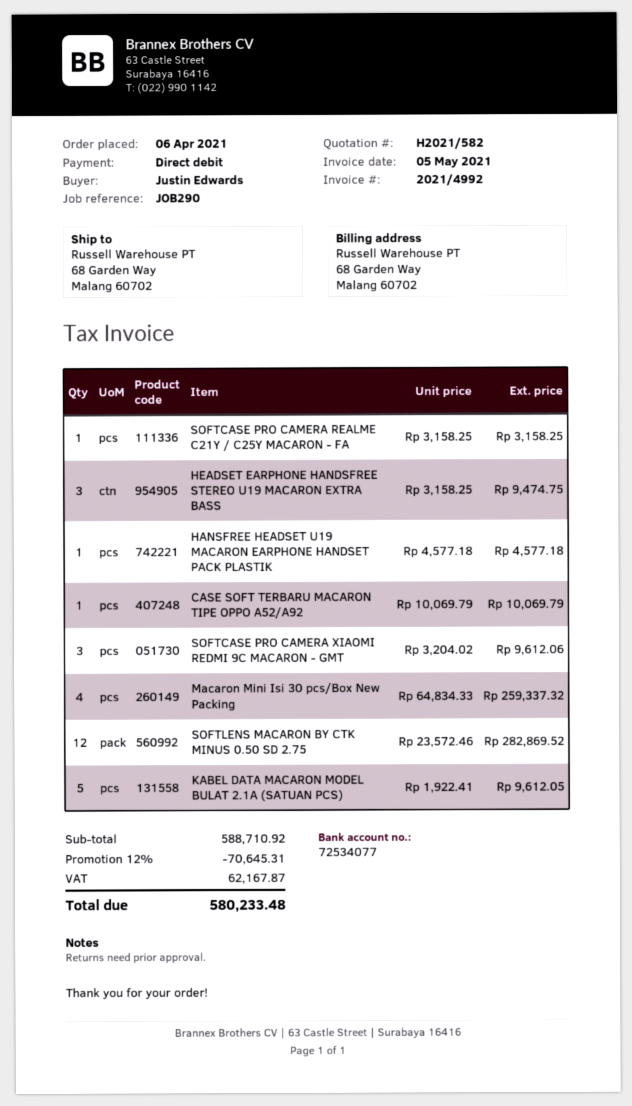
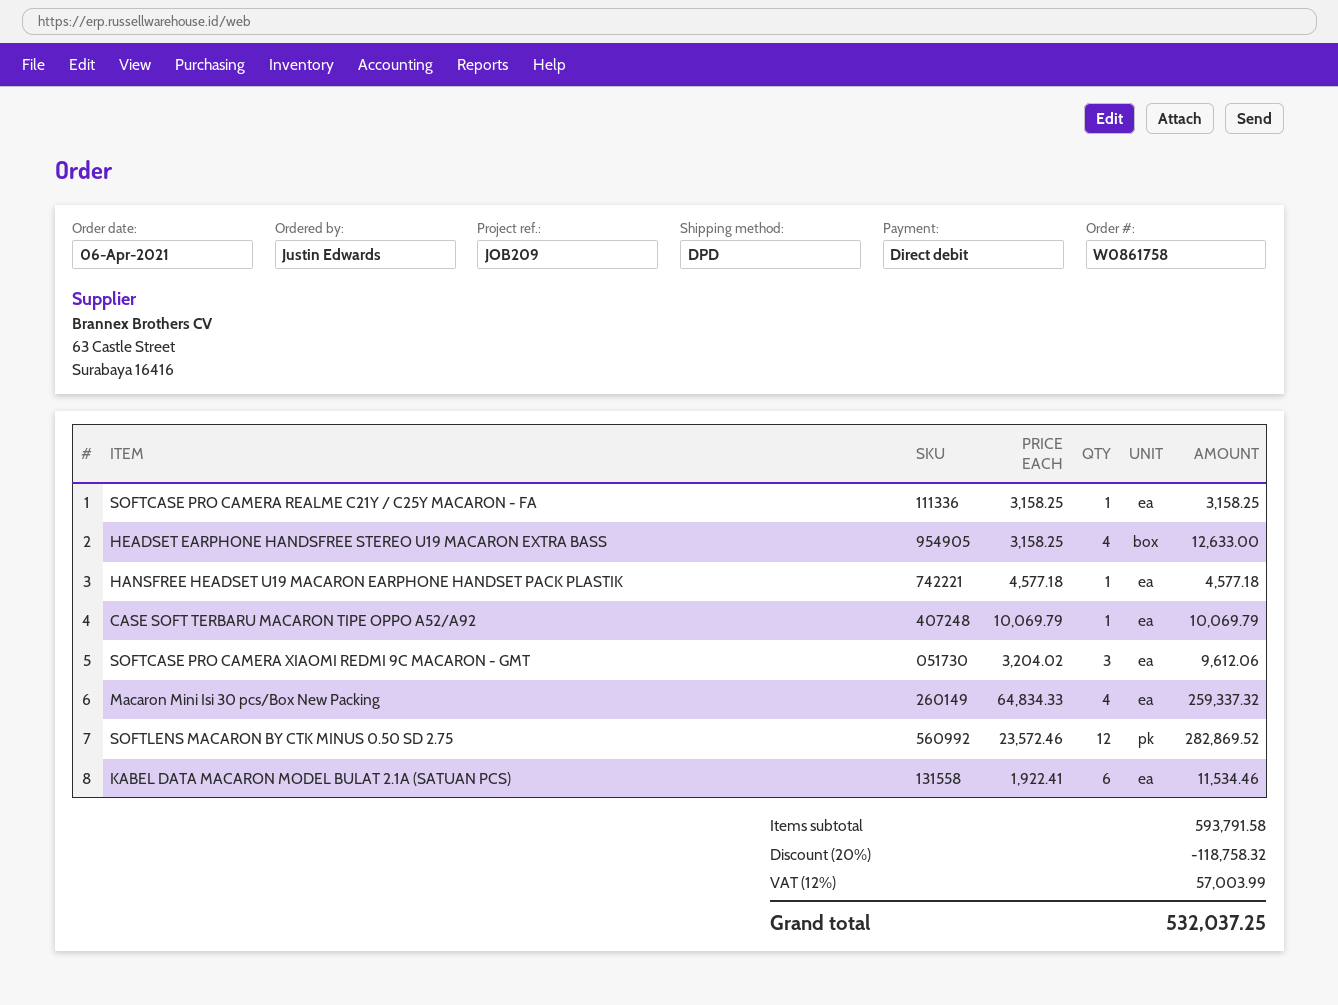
reference: JOB290 -> JOB209
HEADSET EARPHONE HANDSFREE STEREO U19 MACARON EXTRA BASS: 3 x 3158.25 = 9474.75 -> 4 x 3158.25 = 12633.00
KABEL DATA MACARON MODEL BULAT 2.1A (SATUAN PCS): 5 x 1922.41 = 9612.05 -> 6 x 1922.41 = 11534.46
subtotal: 588710.92 -> 593791.58
discount: 12% = 70645.31 -> 20% = 118758.32
tax: 62167.87 -> 57003.99
total: 580233.48 -> 532037.25

